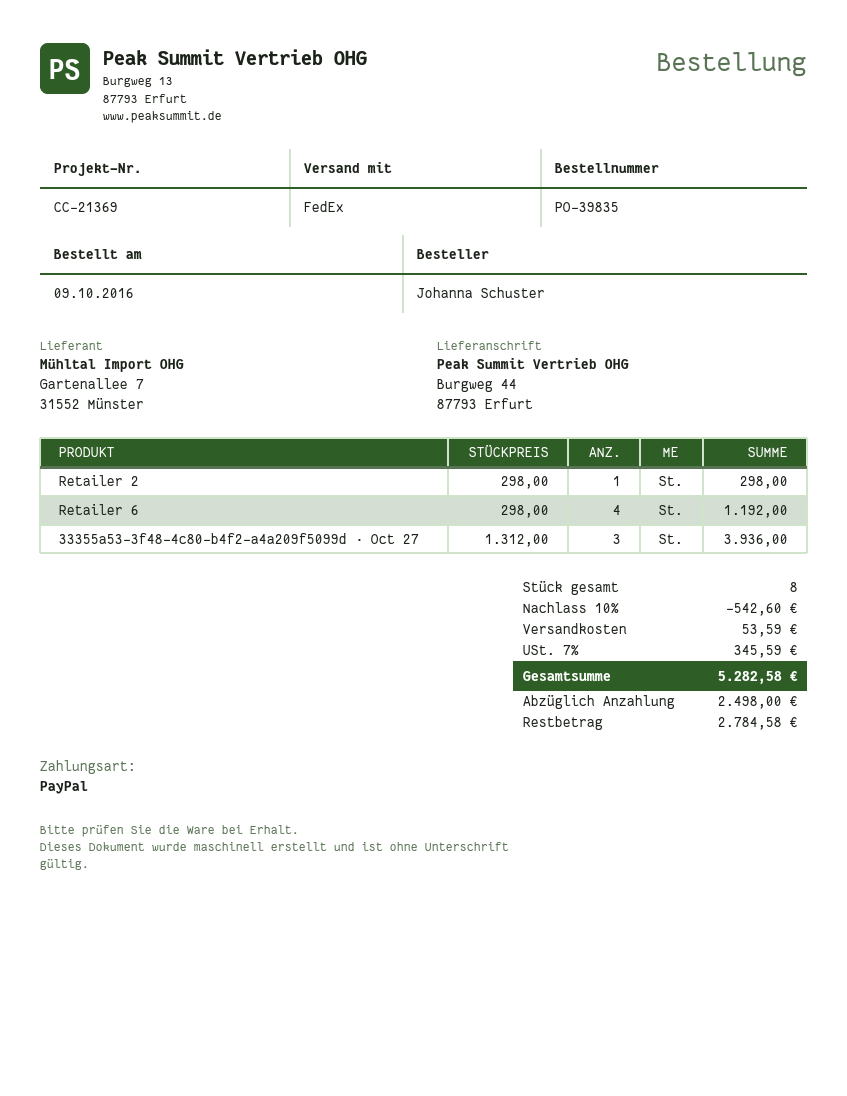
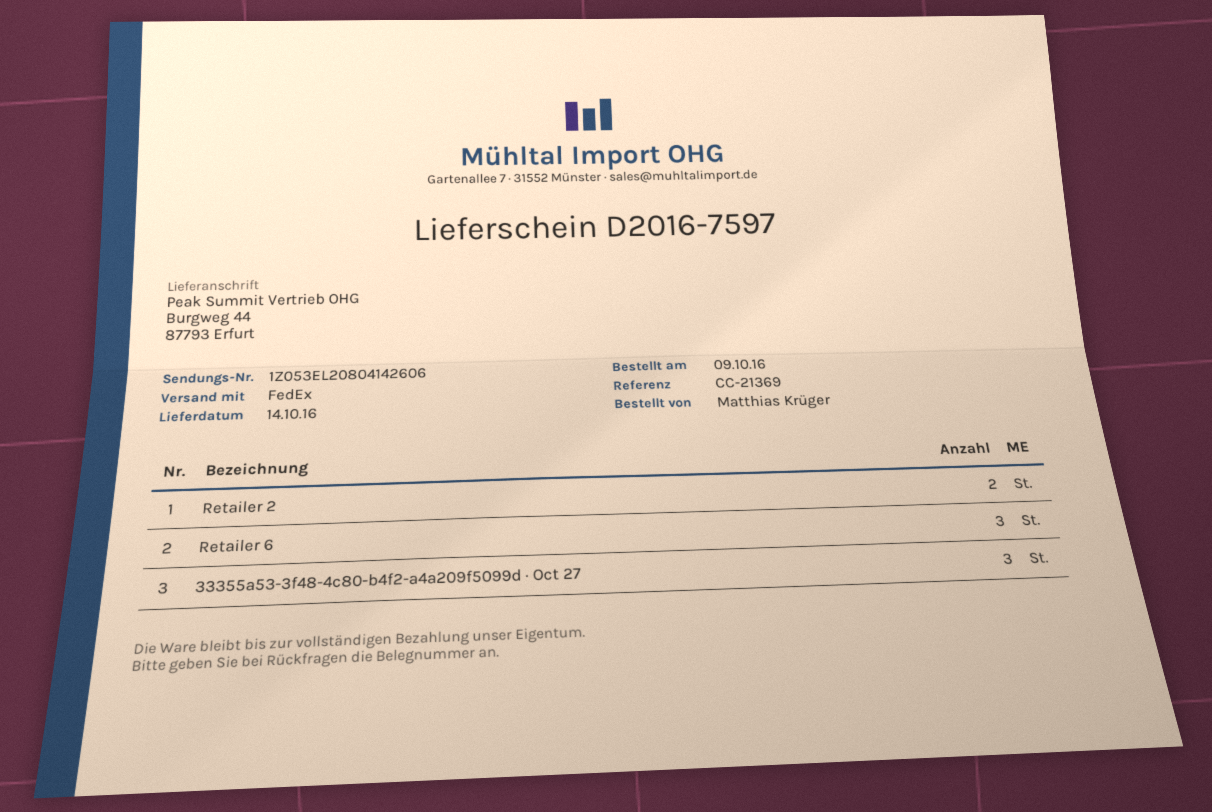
ordered by: Johanna Schuster -> Matthias Krüger
Retailer 2: 1 -> 2
Retailer 6: 4 -> 3

